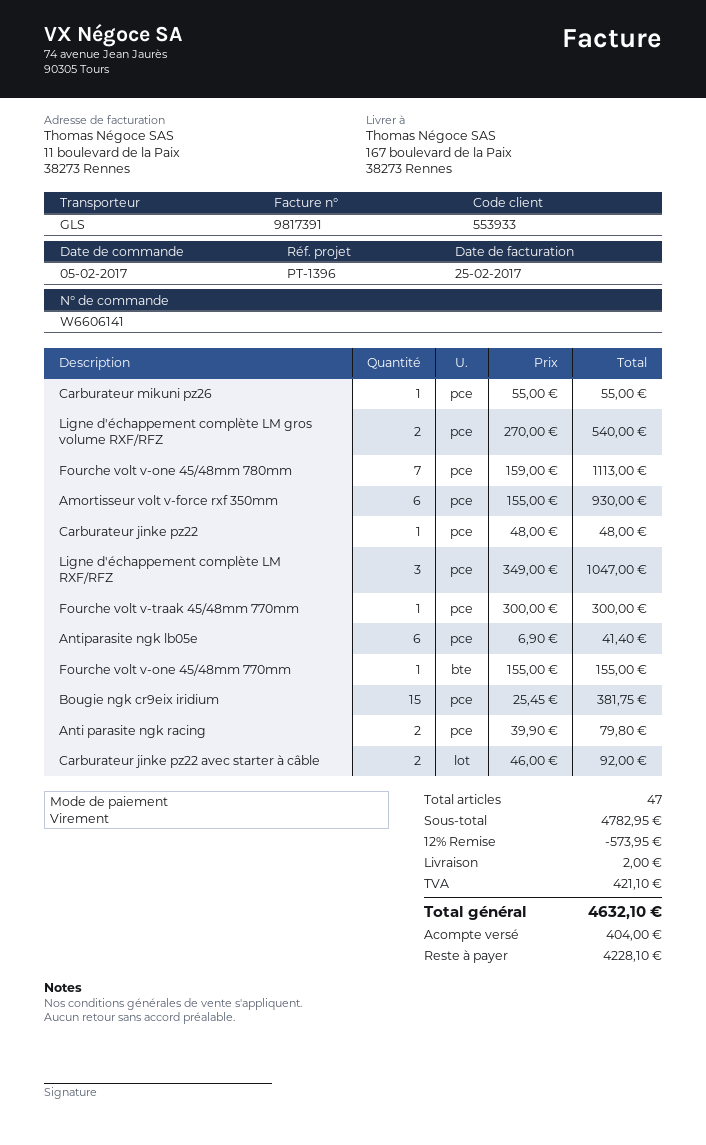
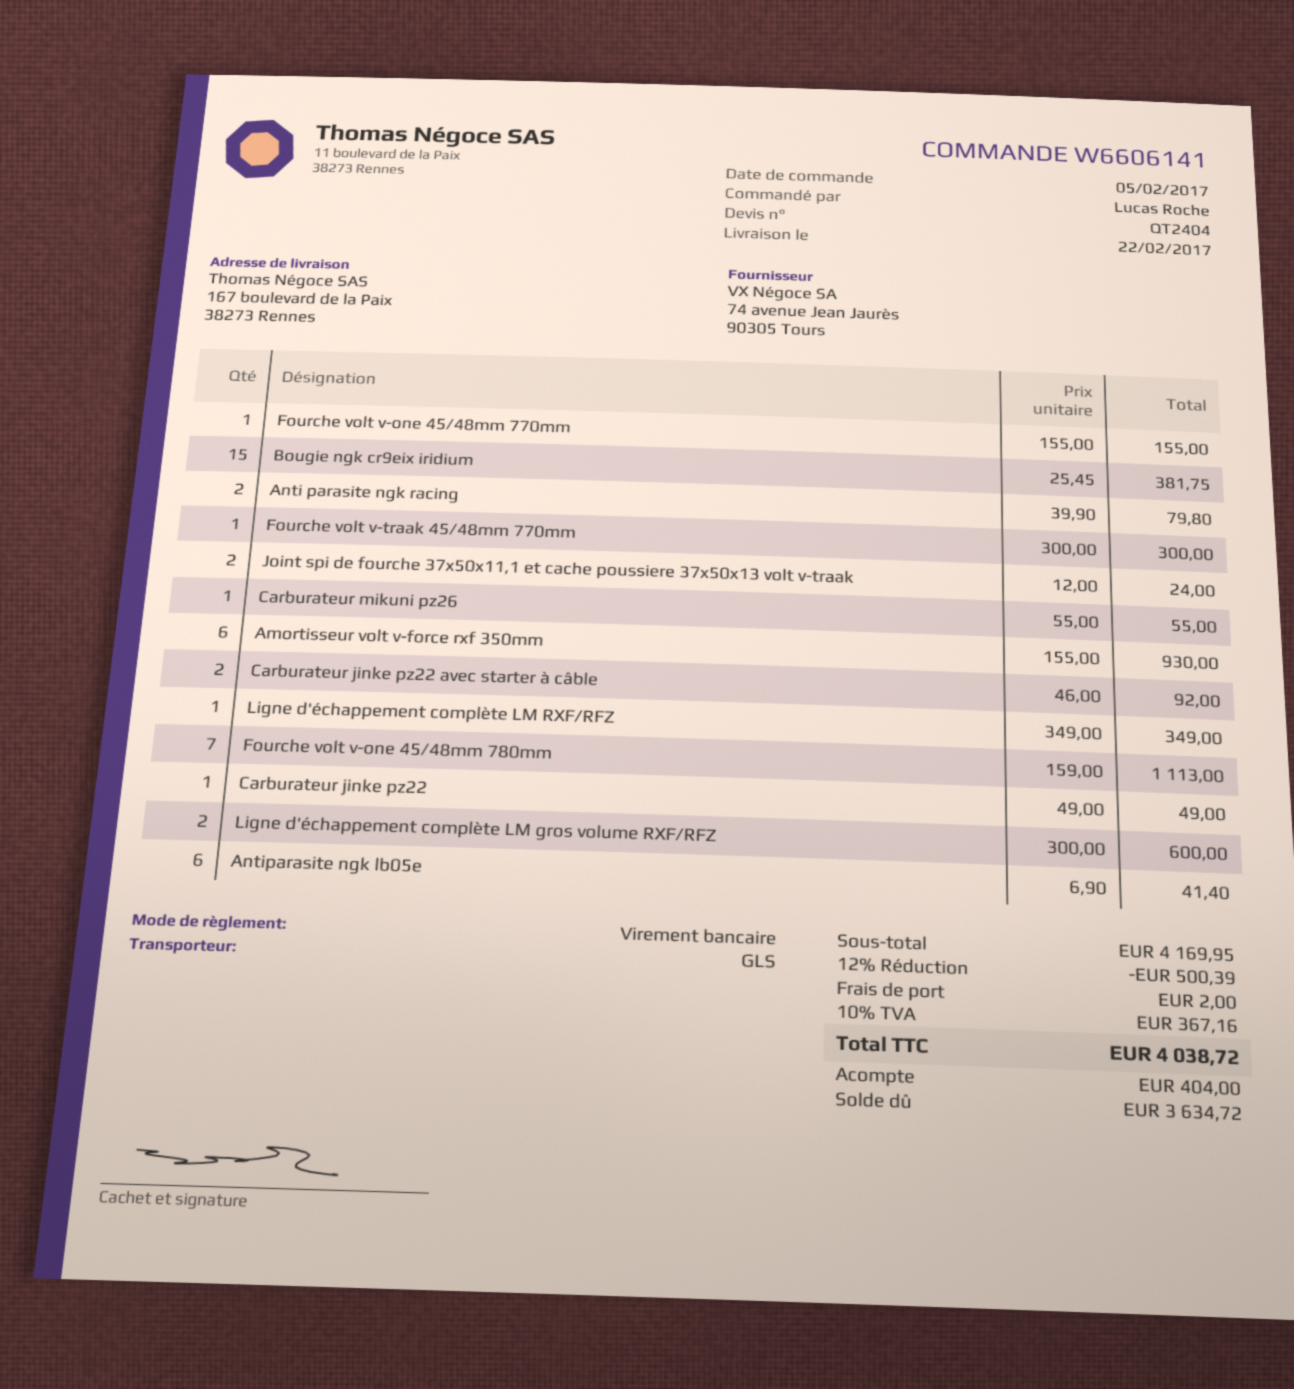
Ligne d'échappement complète LM gros volume RXF/RFZ: 2 x 270.00 = 540.00 -> 2 x 300.00 = 600.00
Carburateur jinke pz22: 1 x 48.00 = 48.00 -> 1 x 49.00 = 49.00
Ligne d'échappement complète LM RXF/RFZ: 3 x 349.00 = 1047.00 -> 1 x 349.00 = 349.00
Joint spi de fourche 37x50x11,1 et cache poussiere 37x50x13 volt v-traak: none -> 2 x 12.00 = 24.00
subtotal: 4782.95 -> 4169.95
discount: 12% = 573.95 -> 12% = 500.39
tax: 421.10 -> 367.16
total: 4632.10 -> 4038.72
balance: 4228.10 -> 3634.72

